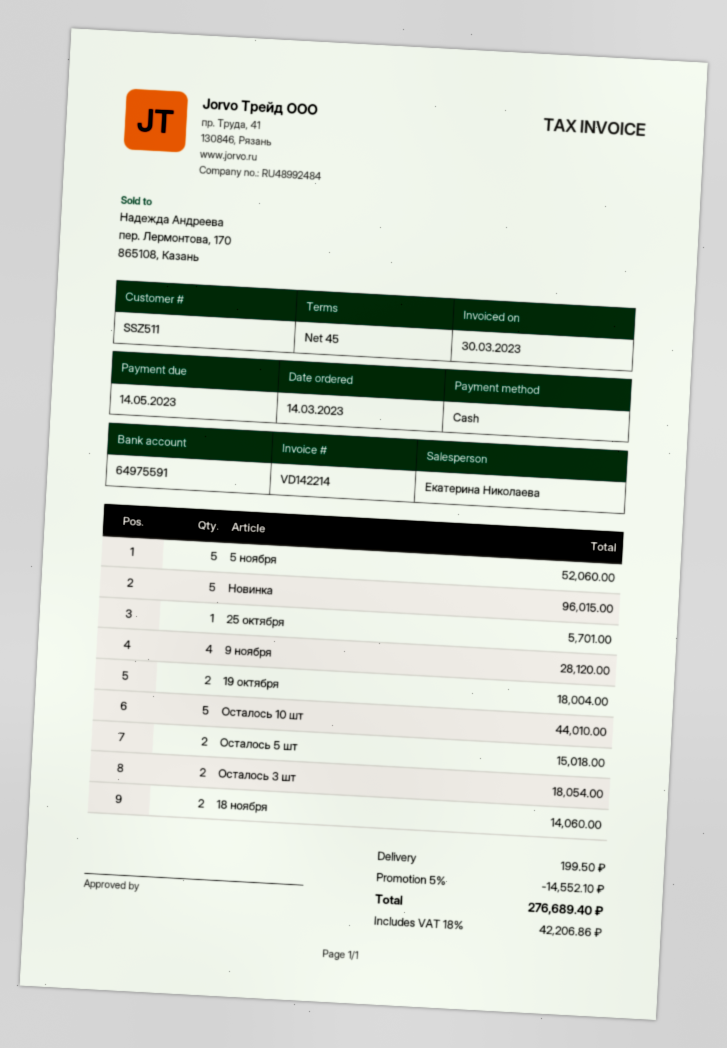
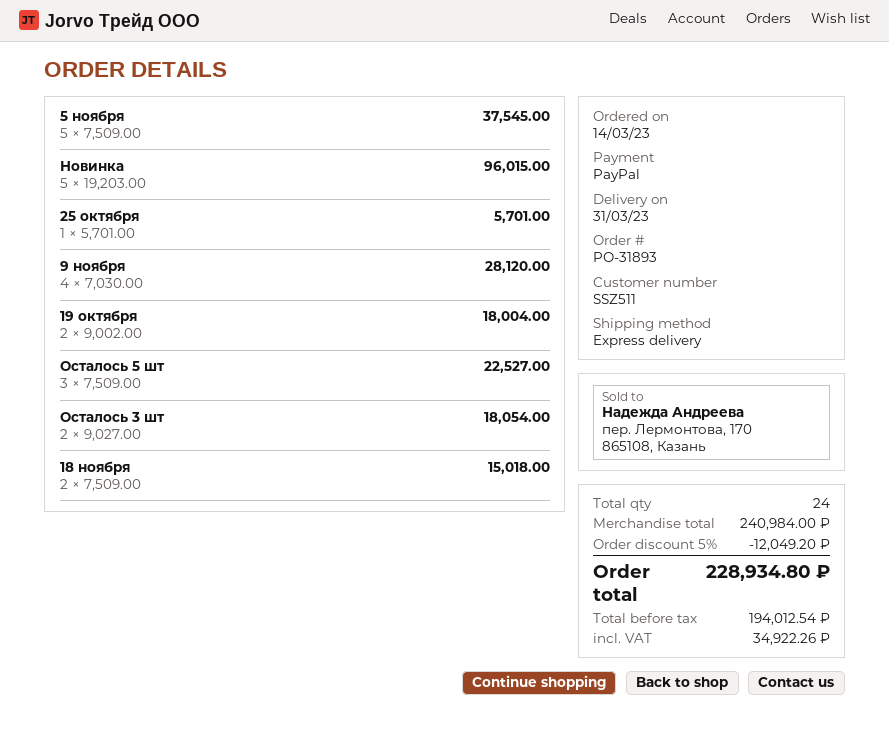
payment method: cash -> PayPal
5 ноября: 5 for 52060.00 -> 5 for 37545.00
Осталось 10 шт: 5 for 44010.00 -> none
Осталось 5 шт: 2 for 15018.00 -> 3 for 22527.00
18 ноября: 2 for 14060.00 -> 2 for 15018.00
discount: 5% = 14552.10 -> 5% = 12049.20
shipping: 199.50 -> none
tax: 42206.86 -> 34922.26
total: 276689.40 -> 228934.80

